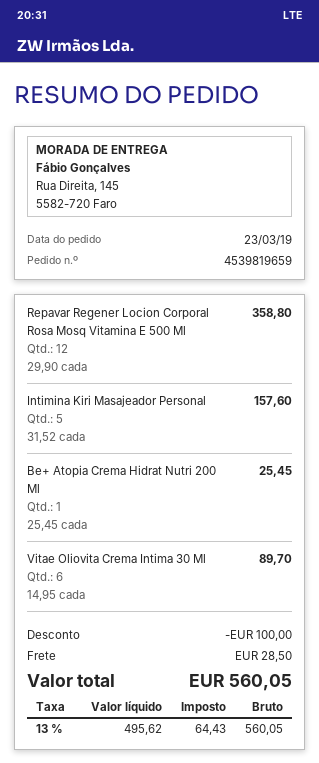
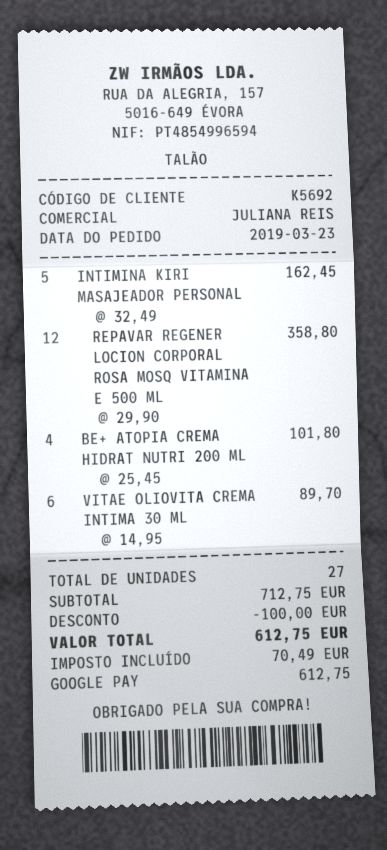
Intimina Kiri Masajeador Personal: 5 x 31.52 = 157.60 -> 5 x 32.49 = 162.45
Be+ Atopia Crema Hidrat Nutri 200 Ml: 1 x 25.45 = 25.45 -> 4 x 25.45 = 101.80
shipping: 28.50 -> none
tax: 64.43 -> 70.49
total: 560.05 -> 612.75

